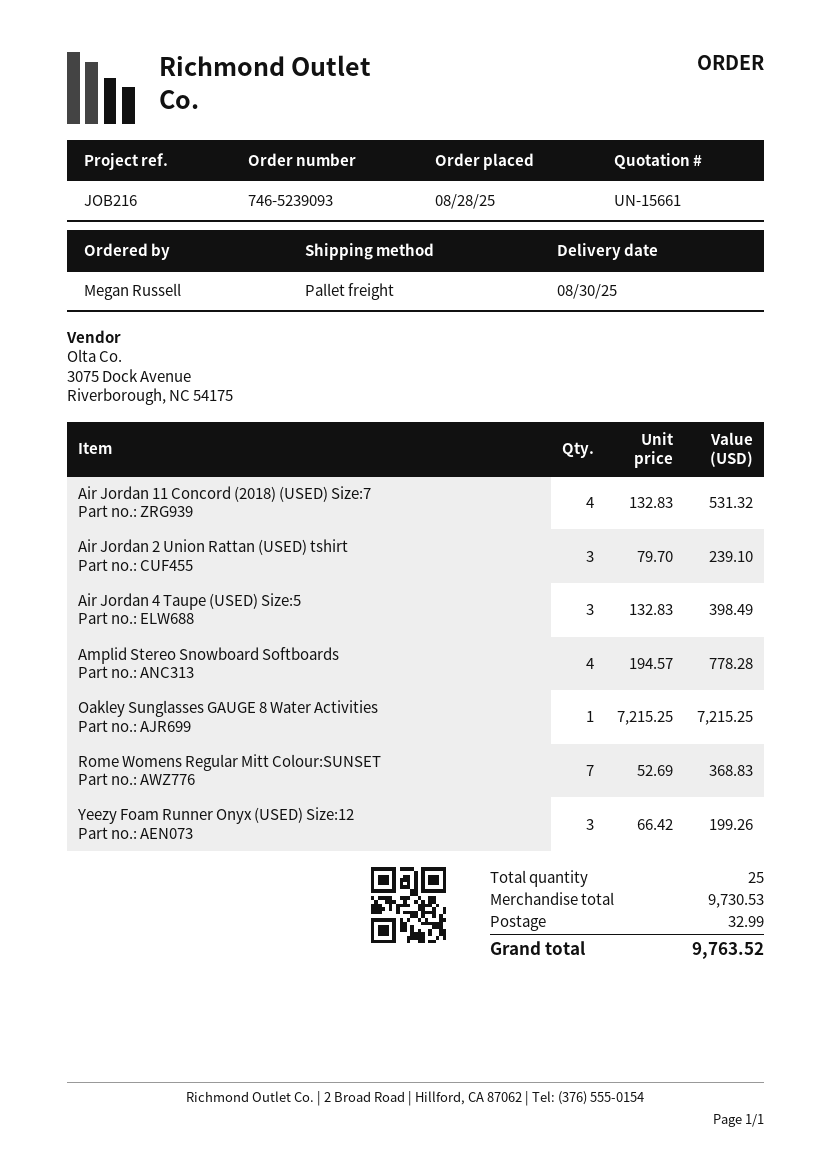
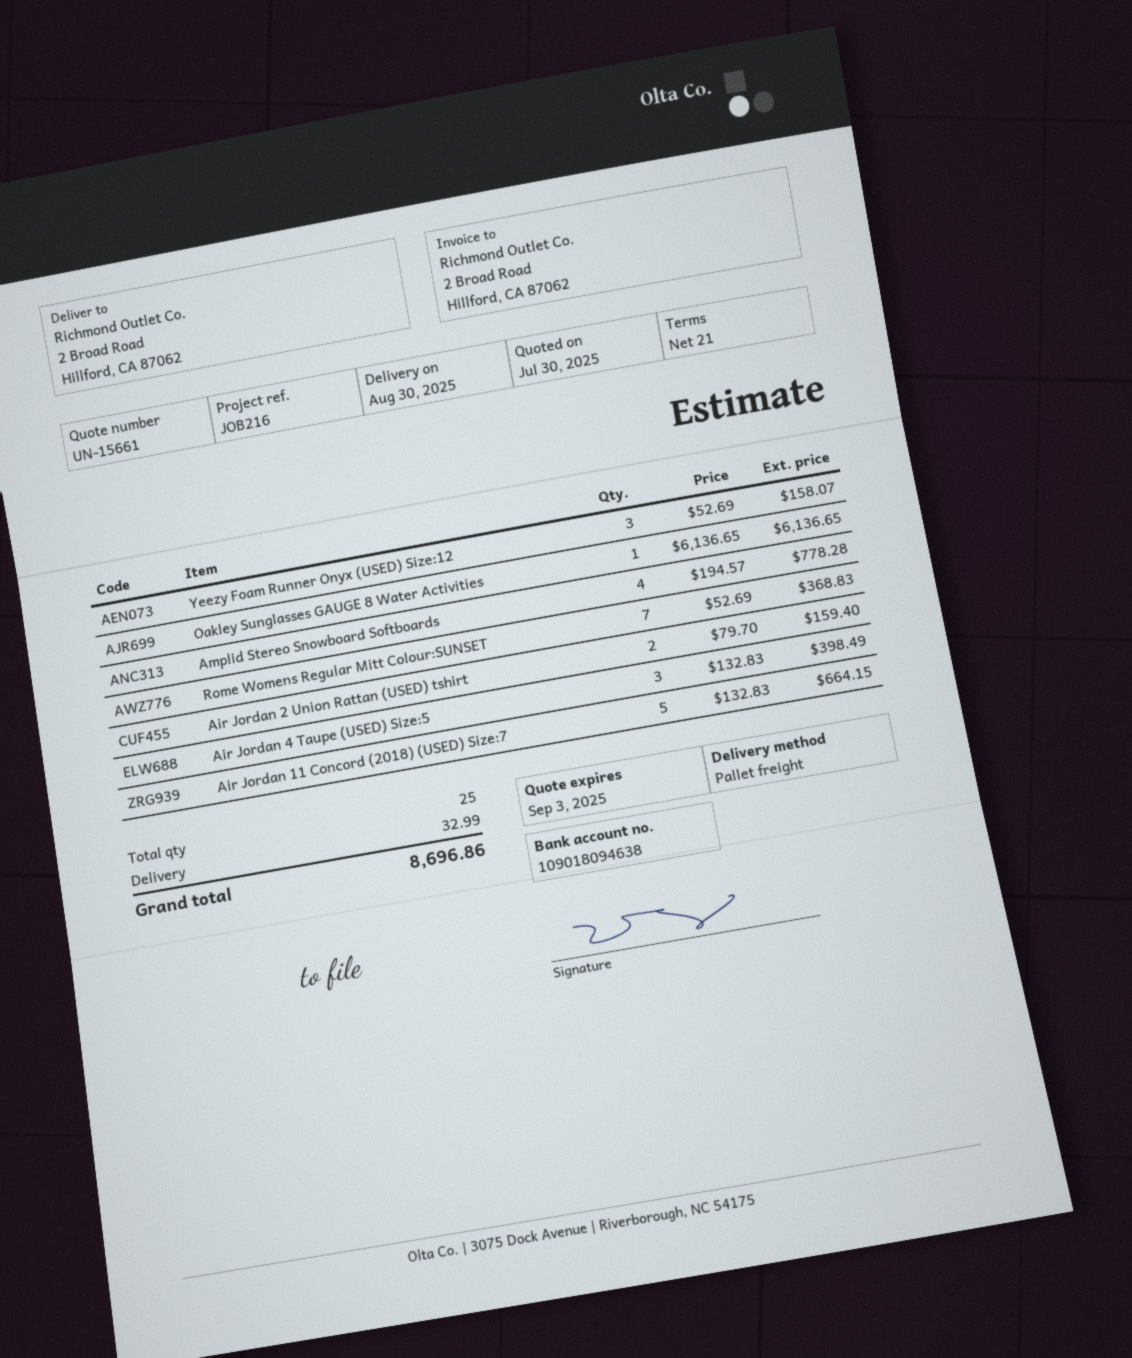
Air Jordan 11 Concord (2018) (USED) Size:7: 4 x 132.83 = 531.32 -> 5 x 132.83 = 664.15
Air Jordan 2 Union Rattan (USED) tshirt: 3 x 79.70 = 239.10 -> 2 x 79.70 = 159.40
Oakley Sunglasses GAUGE 8 Water Activities: 1 x 7215.25 = 7215.25 -> 1 x 6136.65 = 6136.65
Yeezy Foam Runner Onyx (USED) Size:12: 3 x 66.42 = 199.26 -> 3 x 52.69 = 158.07
total: 9763.52 -> 8696.86

